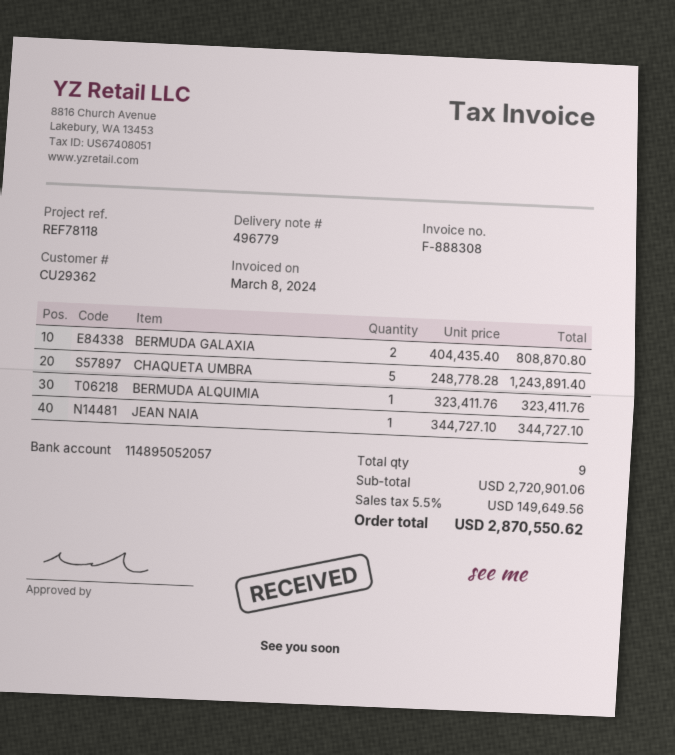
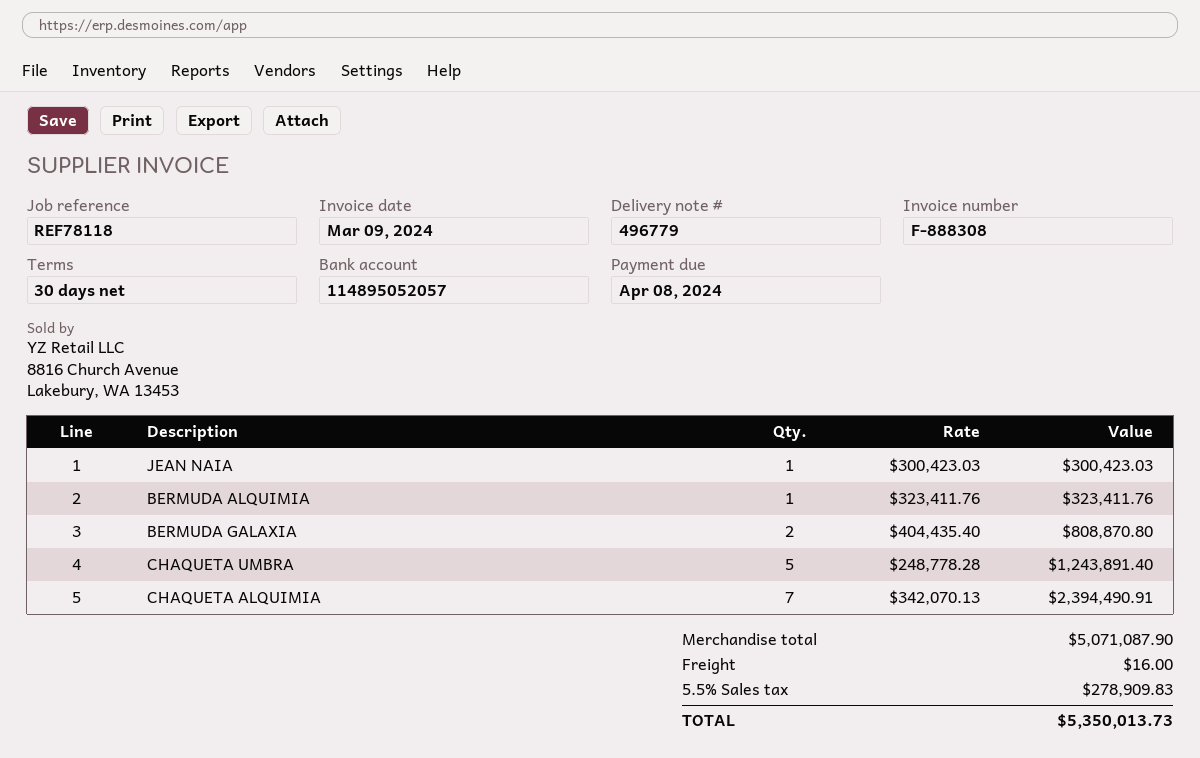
invoice date: 2024-03-08 -> 2024-03-09
JEAN NAIA: 1 x 344727.10 = 344727.10 -> 1 x 300423.03 = 300423.03
CHAQUETA ALQUIMIA: none -> 7 x 342070.13 = 2394490.91
subtotal: 2720901.06 -> 5071087.90
shipping: none -> 16.00
tax: 5.5% = 149649.56 -> 5.5% = 278909.83
total: 2870550.62 -> 5350013.73

